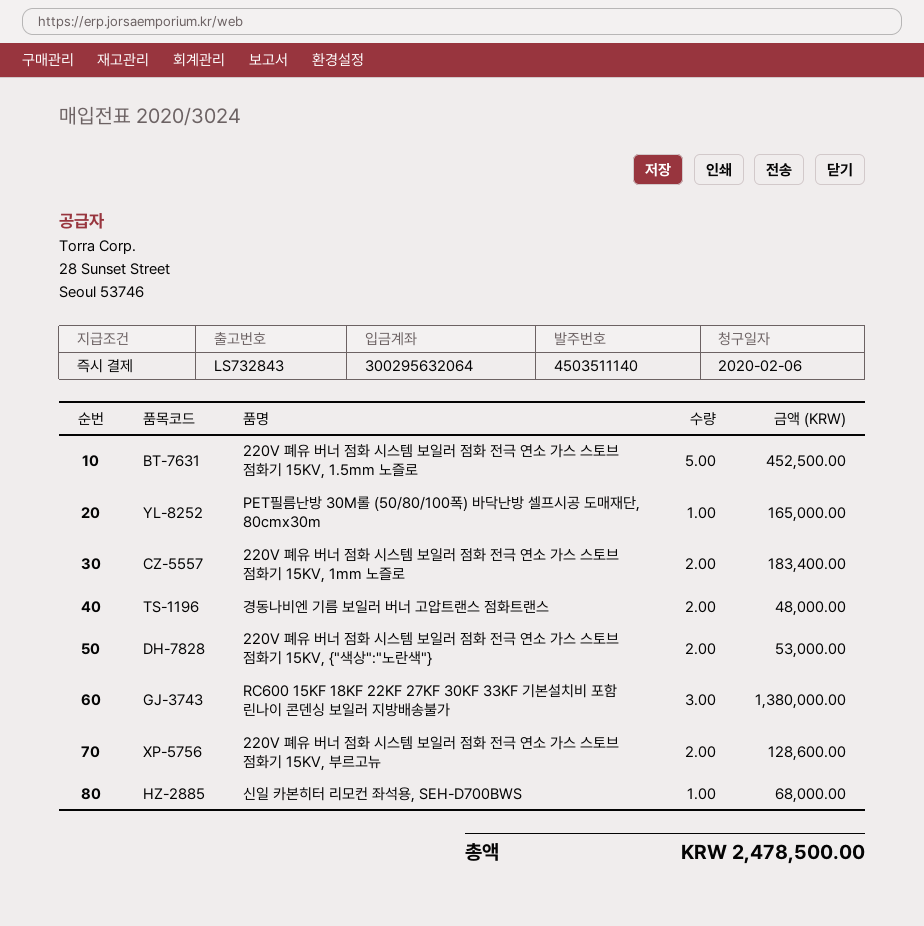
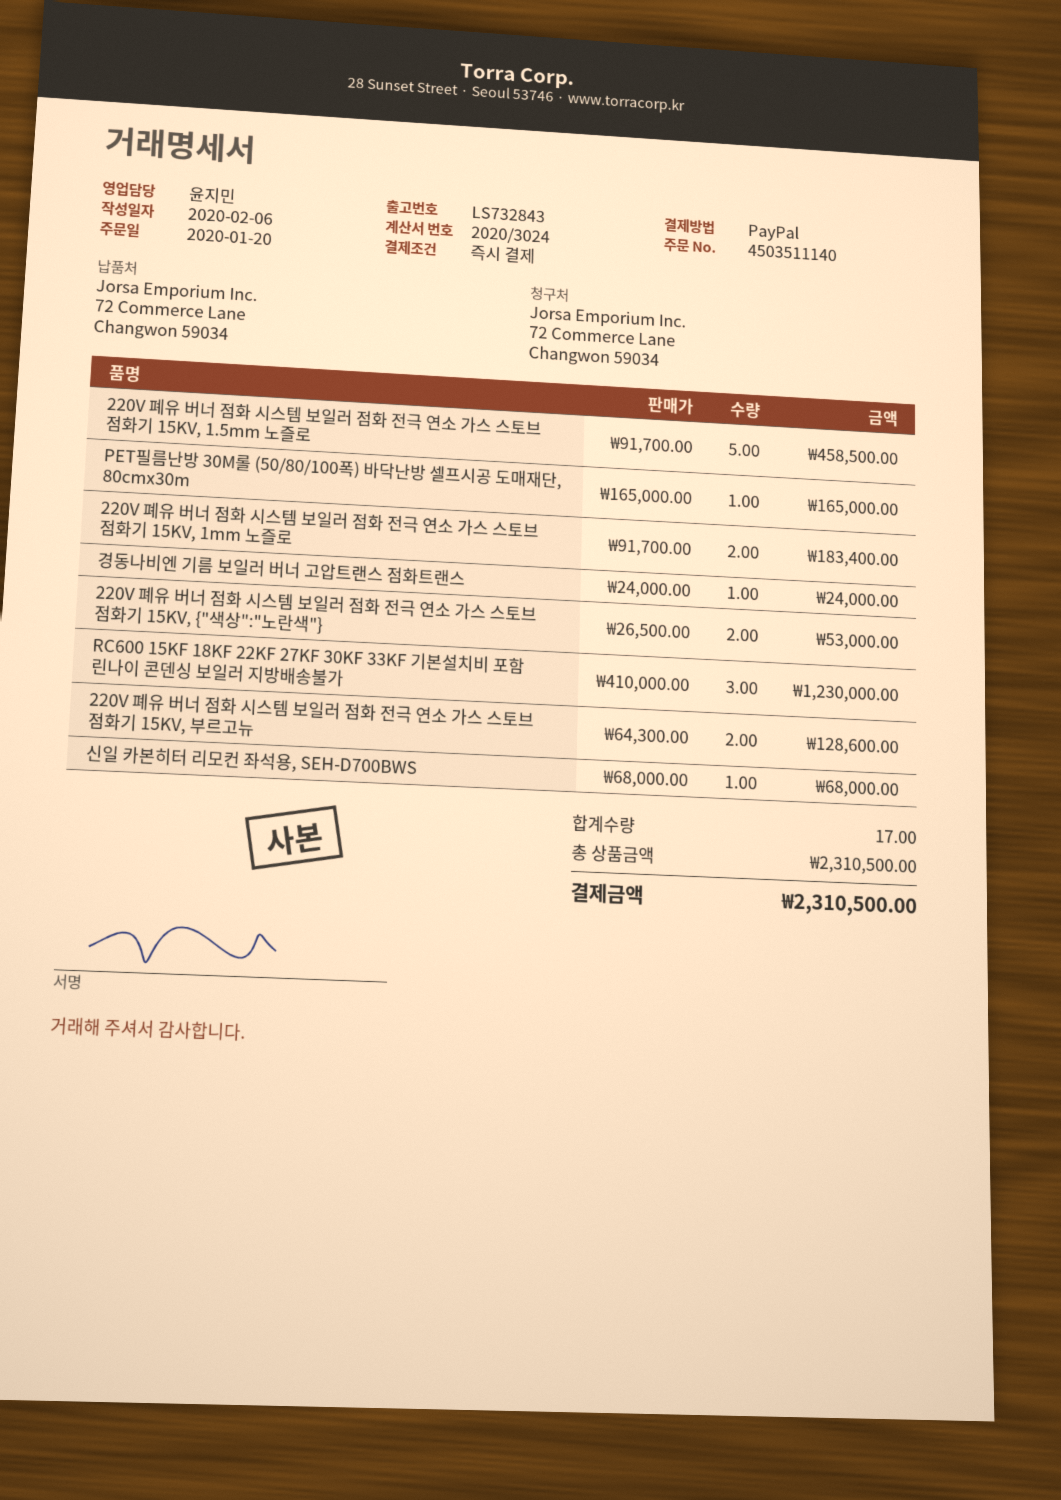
220V 폐유 버너 점화 시스템 보일러 점화 전극 연소 가스 스토브 점화기 15KV, 1.5mm 노즐로: 5 for 452500.00 -> 5 for 458500.00
경동나비엔 기름 보일러 버너 고압트랜스 점화트랜스: 2 for 48000.00 -> 1 for 24000.00
RC600 15KF 18KF 22KF 27KF 30KF 33KF 기본설치비 포함 린나이 콘덴싱 보일러 지방배송불가: 3 for 1380000.00 -> 3 for 1230000.00
total: 2478500.00 -> 2310500.00

